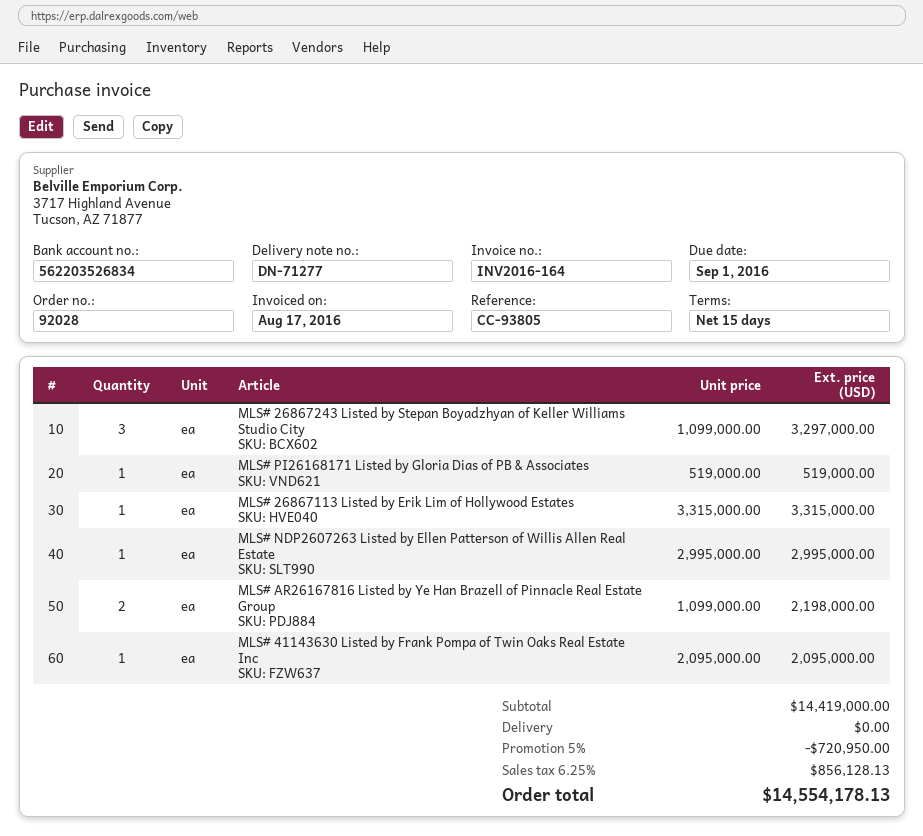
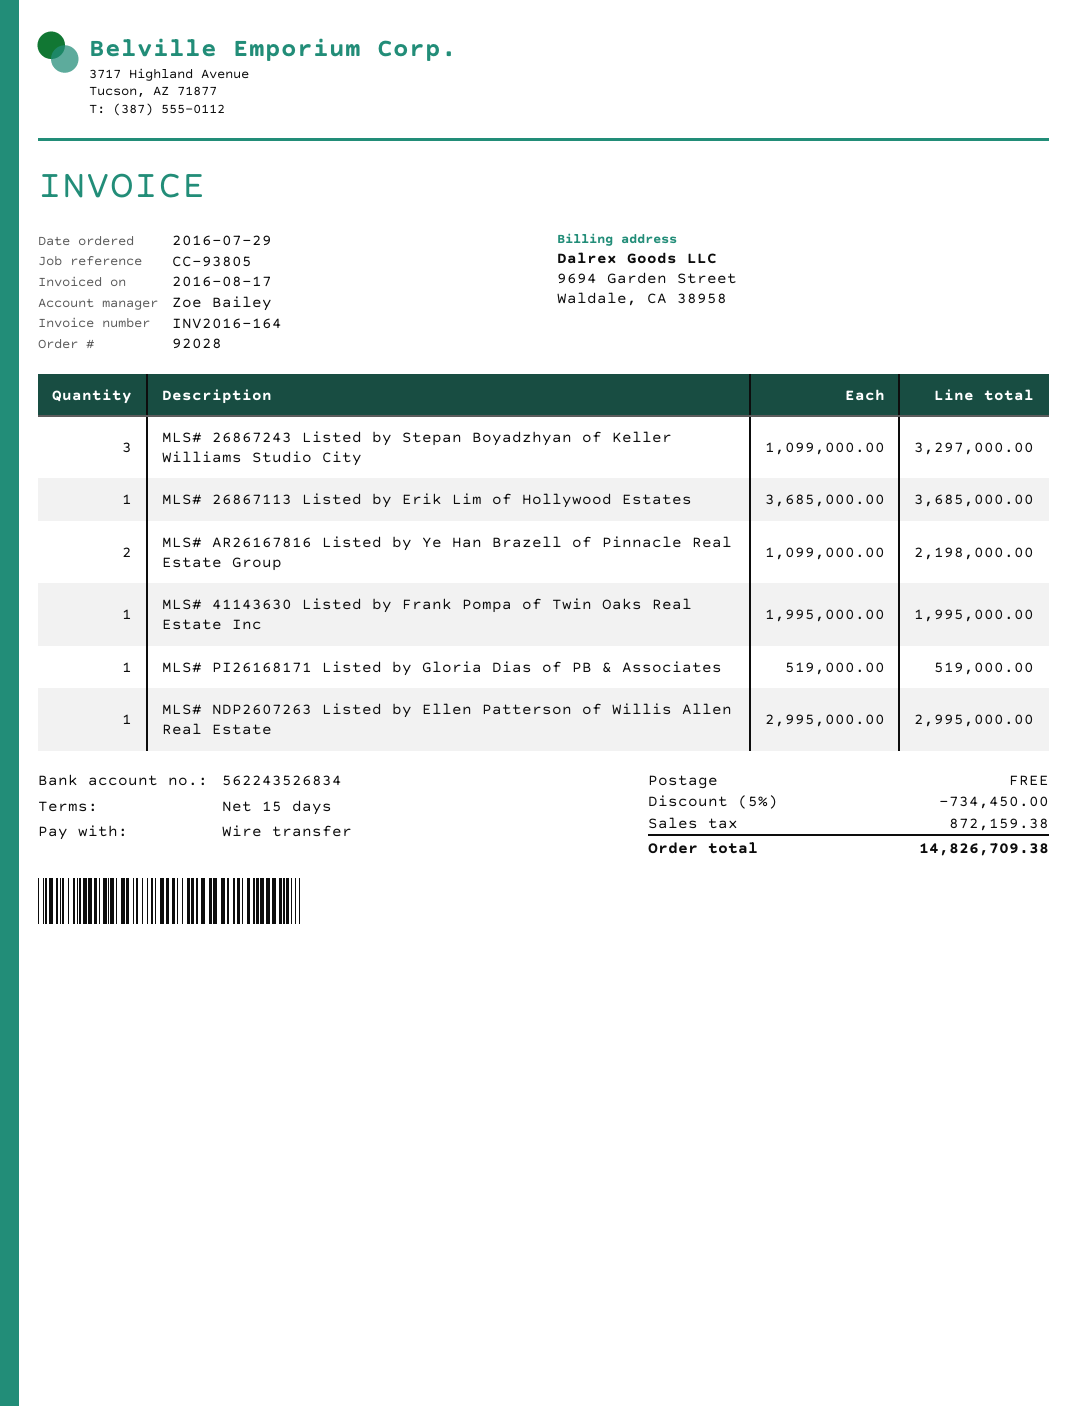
bank account: 562203526834 -> 562243526834
MLS# 26867113 Listed by Erik Lim of Hollywood Estates: 1 x 3315000.00 = 3315000.00 -> 1 x 3685000.00 = 3685000.00
MLS# 41143630 Listed by Frank Pompa of Twin Oaks Real Estate Inc: 1 x 2095000.00 = 2095000.00 -> 1 x 1995000.00 = 1995000.00
discount: 5% = 720950.00 -> 5% = 734450.00
tax: 856128.13 -> 872159.38
total: 14554178.13 -> 14826709.38

